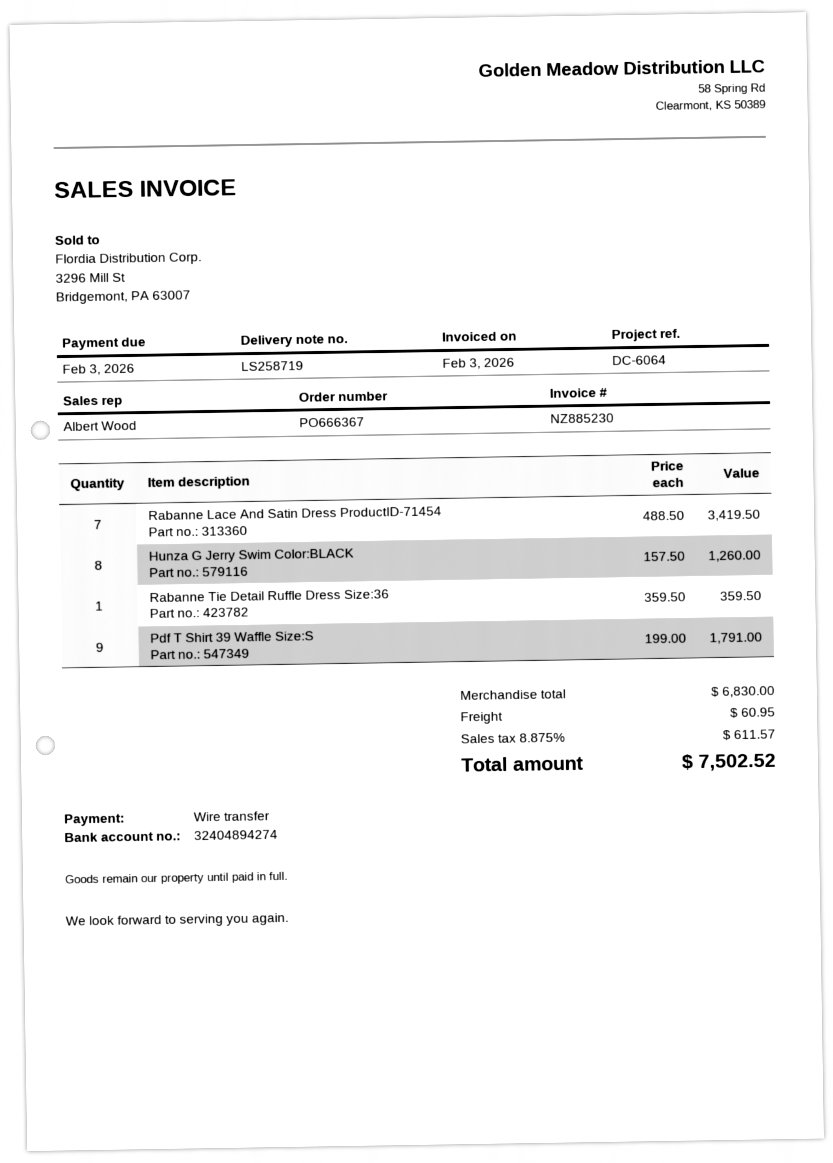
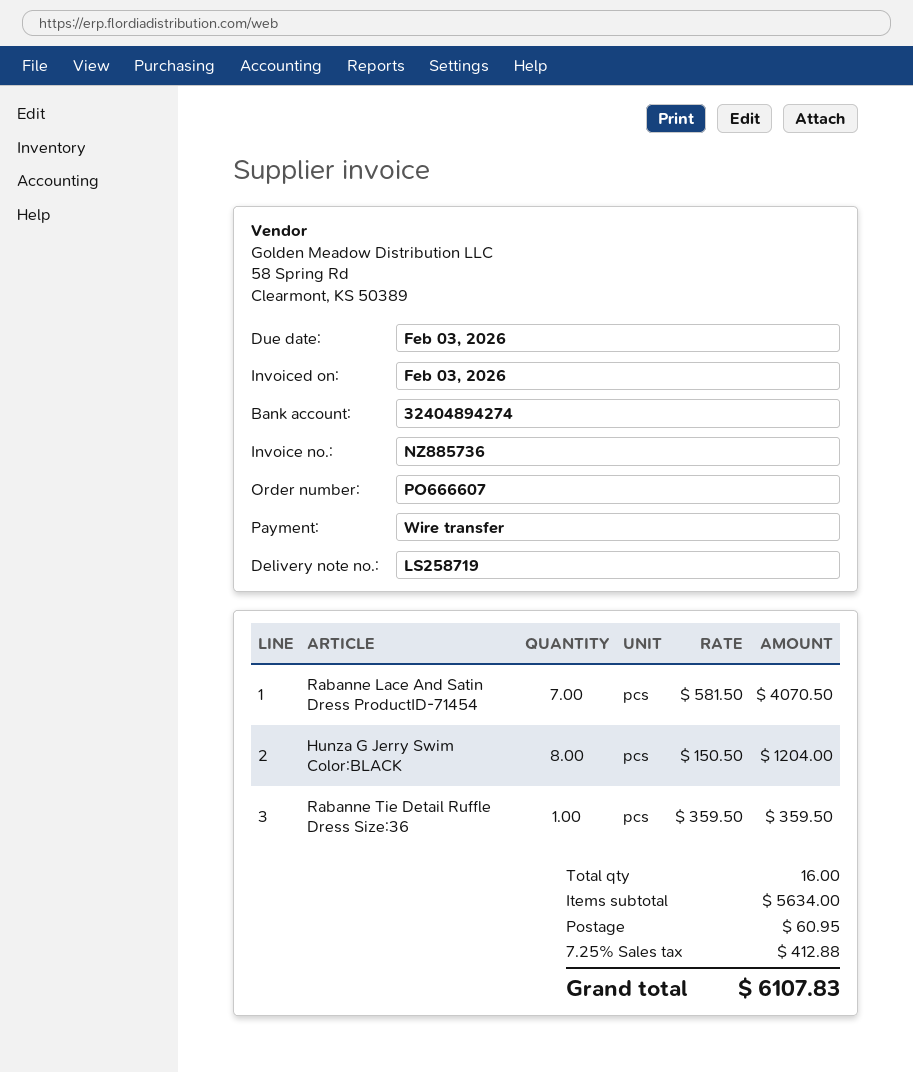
order number: PO666367 -> PO666607
invoice number: NZ885230 -> NZ885736
Rabanne Lace And Satin Dress ProductID-71454: 7 x 488.50 = 3419.50 -> 7 x 581.50 = 4070.50
Hunza G Jerry Swim Color:BLACK: 8 x 157.50 = 1260.00 -> 8 x 150.50 = 1204.00
Pdf T Shirt 39 Waffle Size:S: 9 x 199.00 = 1791.00 -> none
subtotal: 6830.00 -> 5634.00
tax: 8.875% = 611.57 -> 7.25% = 412.88
total: 7502.52 -> 6107.83

